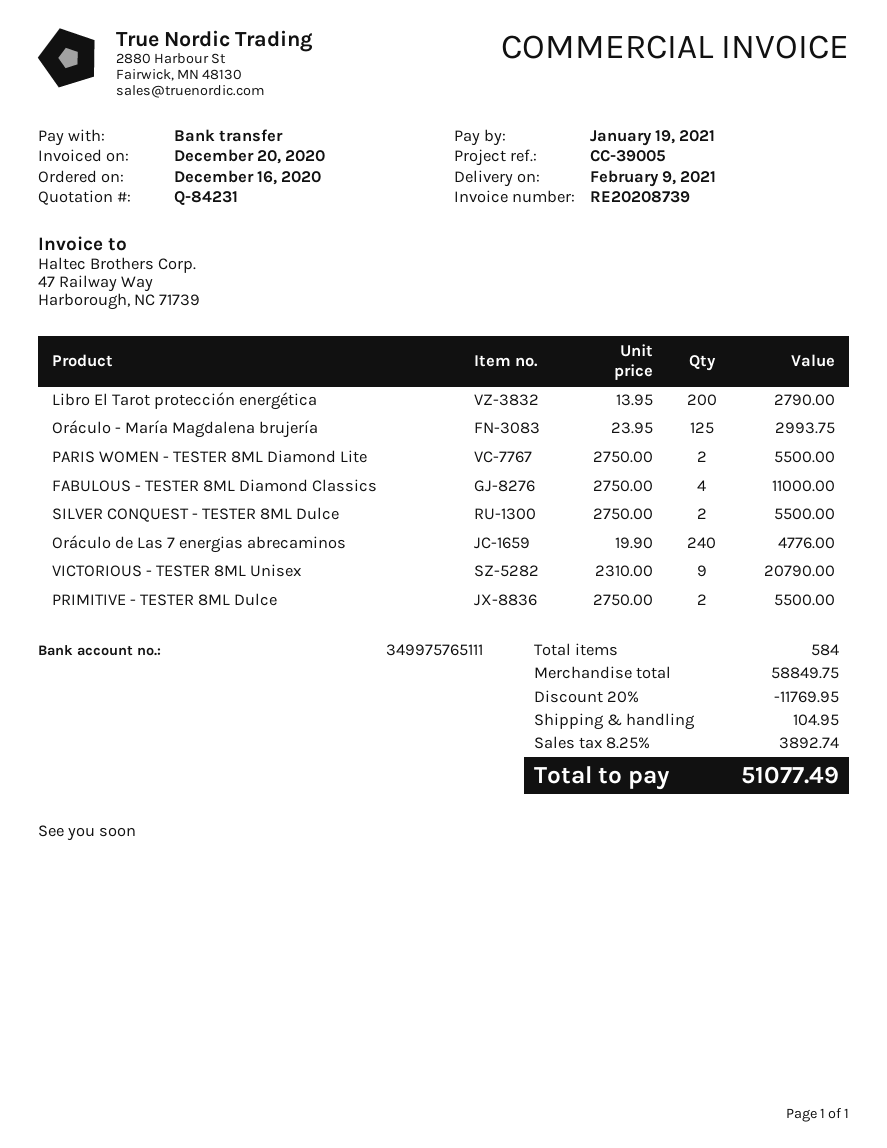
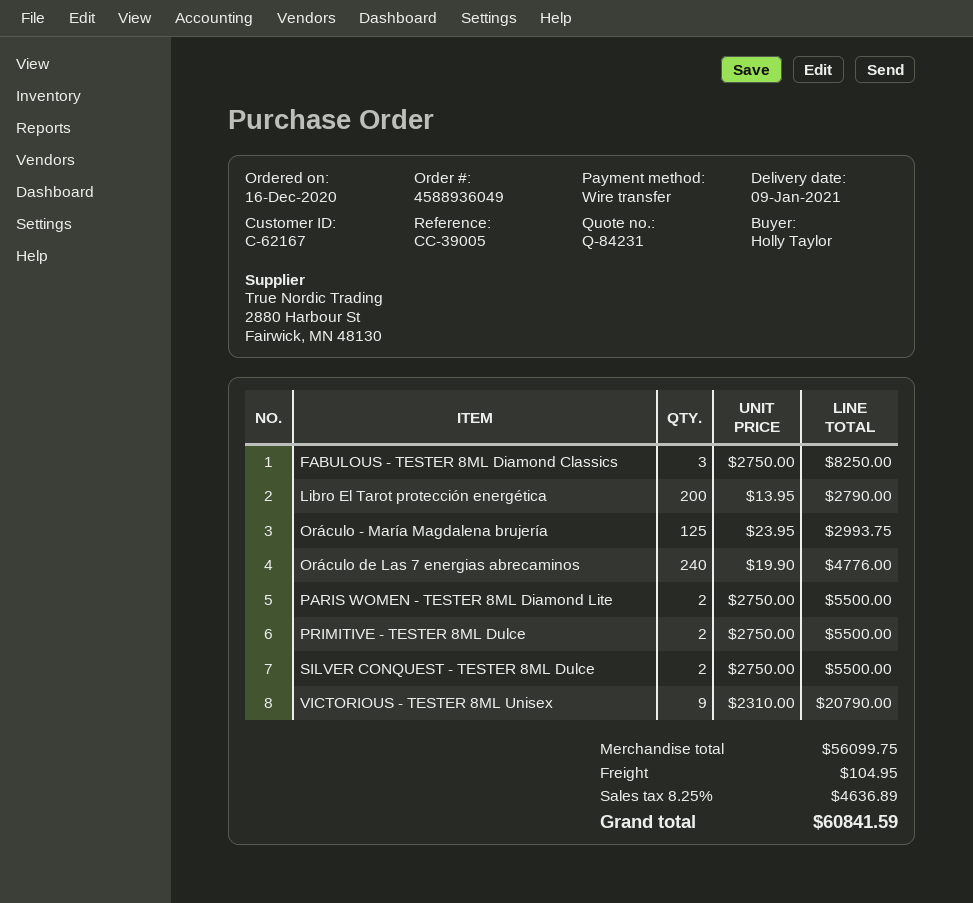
delivery date: 2021-02-09 -> 2021-01-09
FABULOUS - TESTER 8ML Diamond Classics: 4 x 2750.00 = 11000.00 -> 3 x 2750.00 = 8250.00
subtotal: 58849.75 -> 56099.75
discount: 20% = 11769.95 -> none
tax: 8.25% = 3892.74 -> 8.25% = 4636.89
total: 51077.49 -> 60841.59

